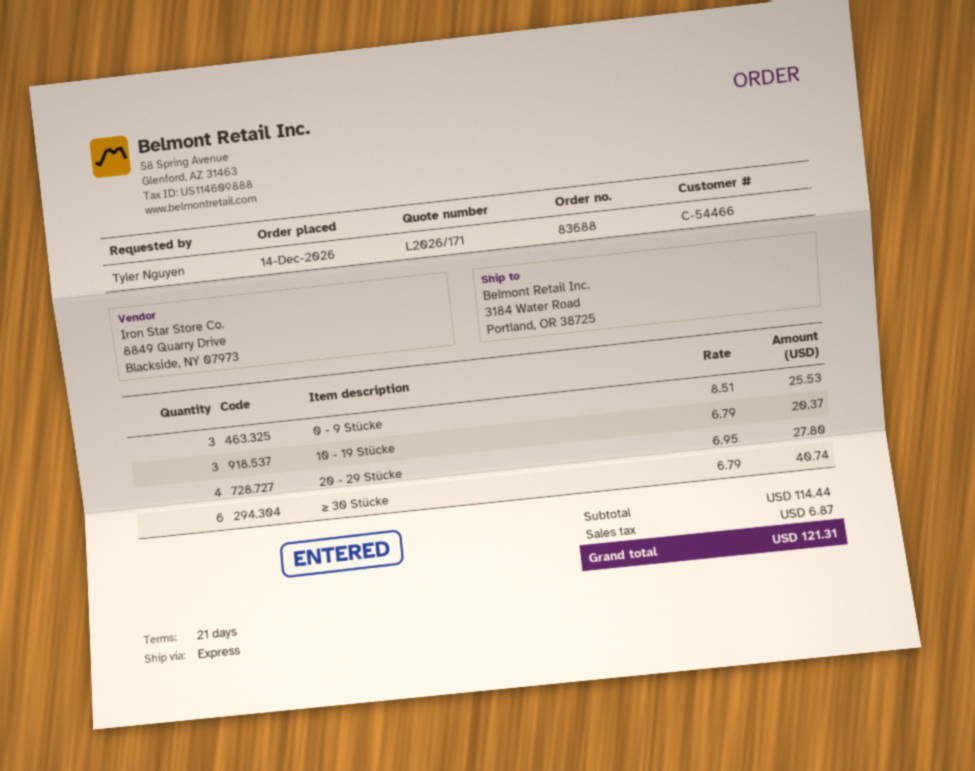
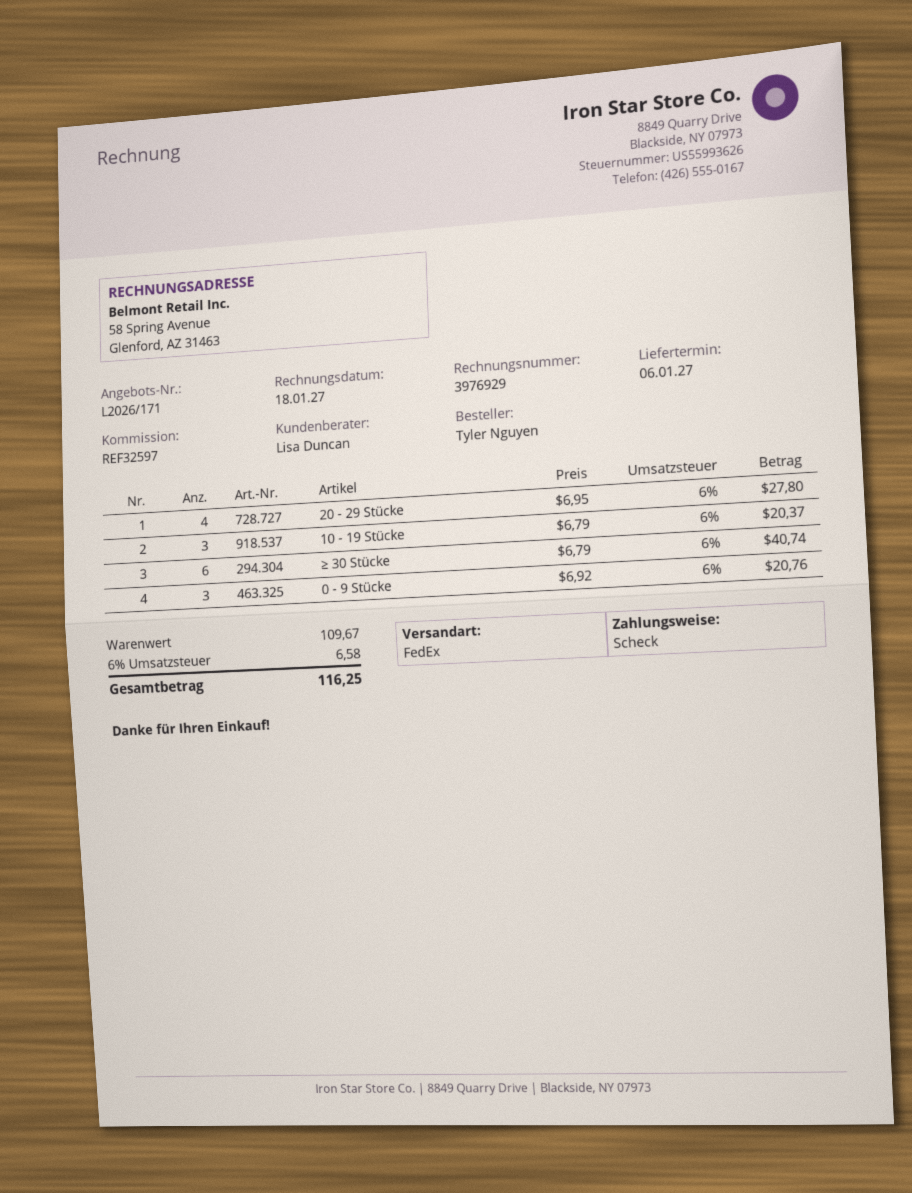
shipping method: express -> FedEx
0 - 9 Stücke: 3 x 8.51 = 25.53 -> 3 x 6.92 = 20.76
subtotal: 114.44 -> 109.67
tax: 6.87 -> 6.58
total: 121.31 -> 116.25

